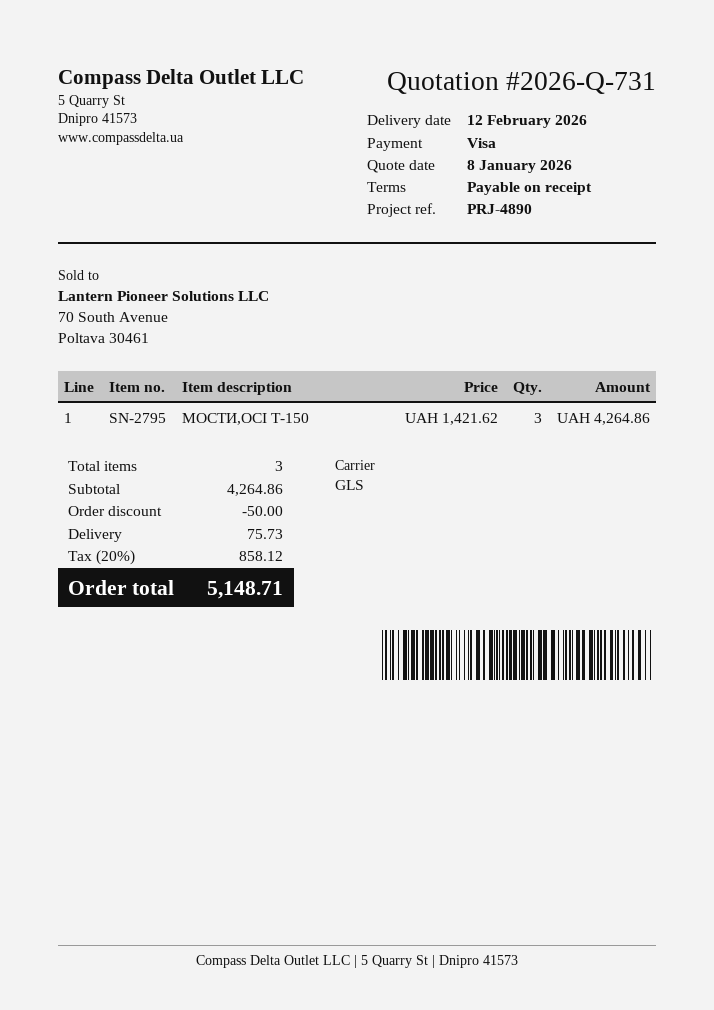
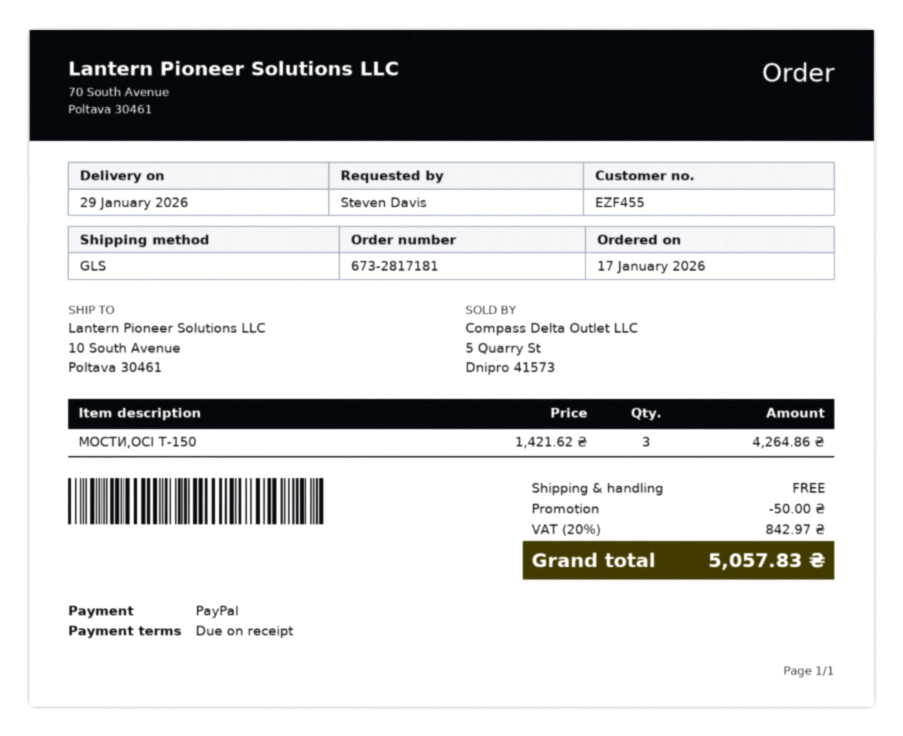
delivery date: 2026-02-12 -> 2026-01-29
payment method: Visa -> PayPal
shipping: 75.73 -> 0.00
tax: 20% = 858.12 -> 20% = 842.97
total: 5148.71 -> 5057.83

